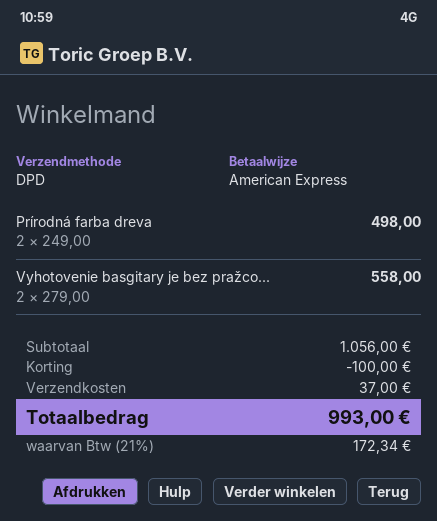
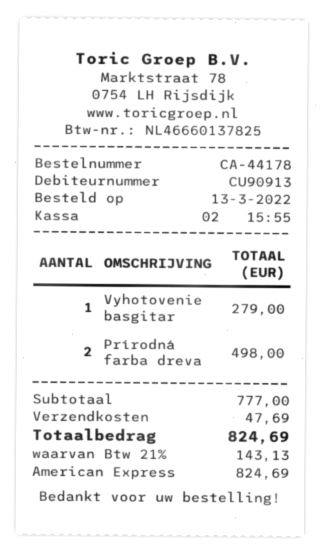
Vyhotovenie basgitary je bez pražco...: 2 for 558.00 -> 1 for 279.00
subtotal: 1056.00 -> 777.00
discount: 100.00 -> none
shipping: 37.00 -> 47.69
tax: 21% = 172.34 -> 21% = 143.13
total: 993.00 -> 824.69

